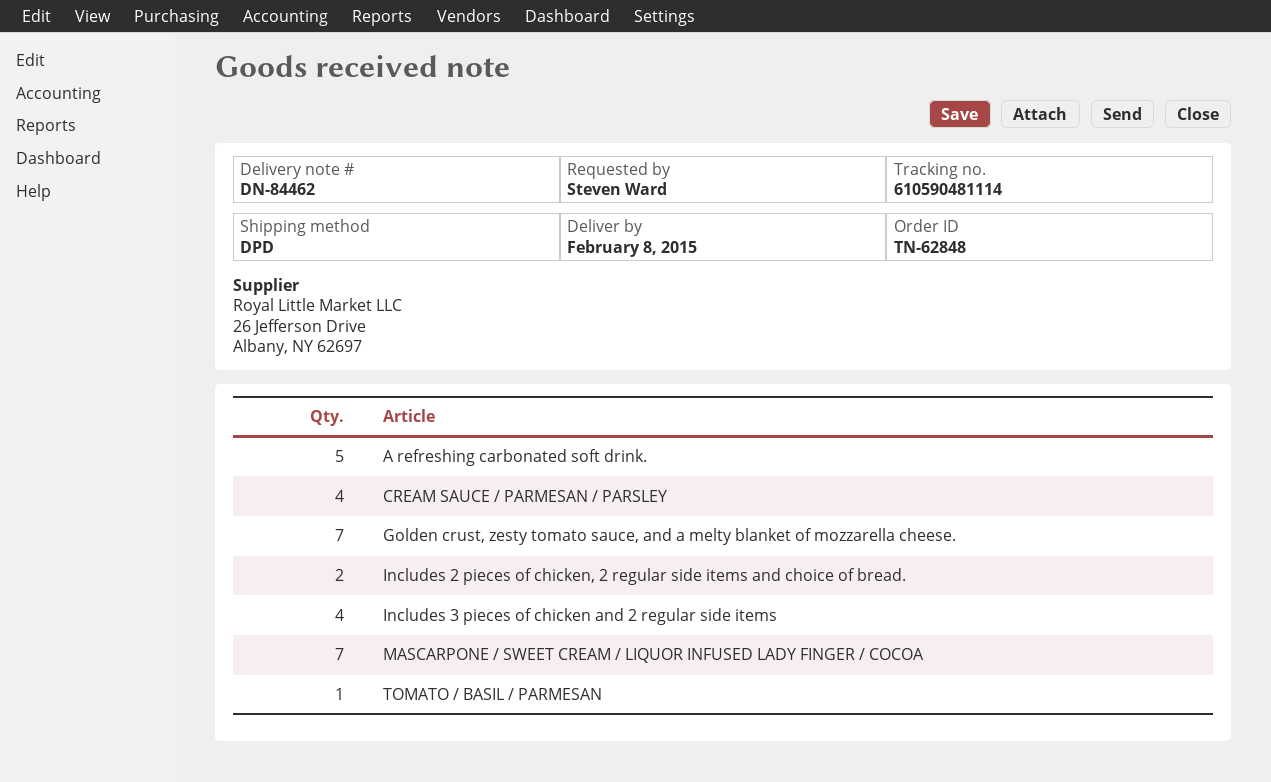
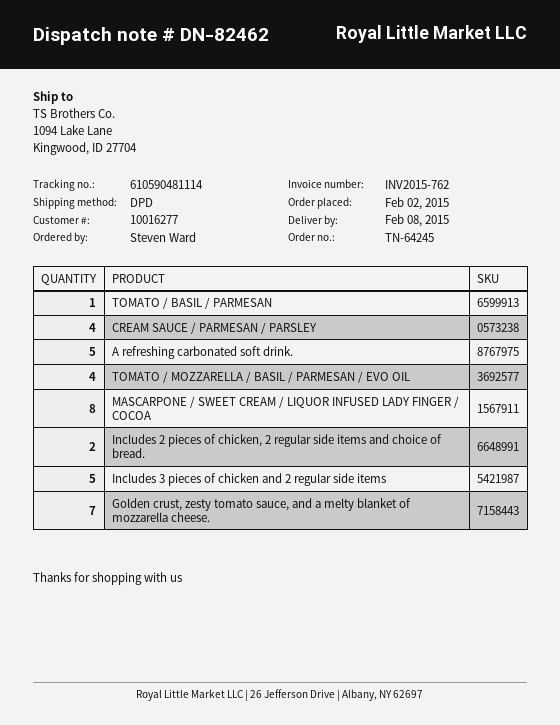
order number: TN-62848 -> TN-64245
delivery note number: DN-84462 -> DN-82462
Includes 3 pieces of chicken and 2 regular side items: 4 -> 5
MASCARPONE / SWEET CREAM / LIQUOR INFUSED LADY FINGER / COCOA: 7 -> 8
TOMATO / MOZZARELLA / BASIL / PARMESAN / EVO OIL: none -> 4

